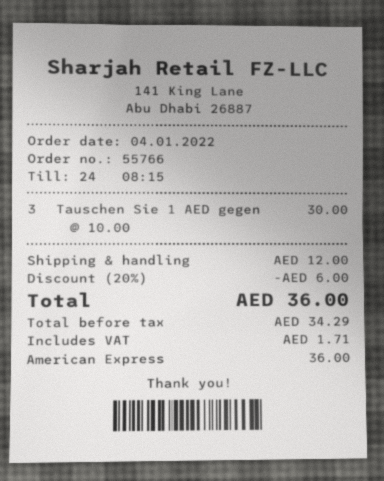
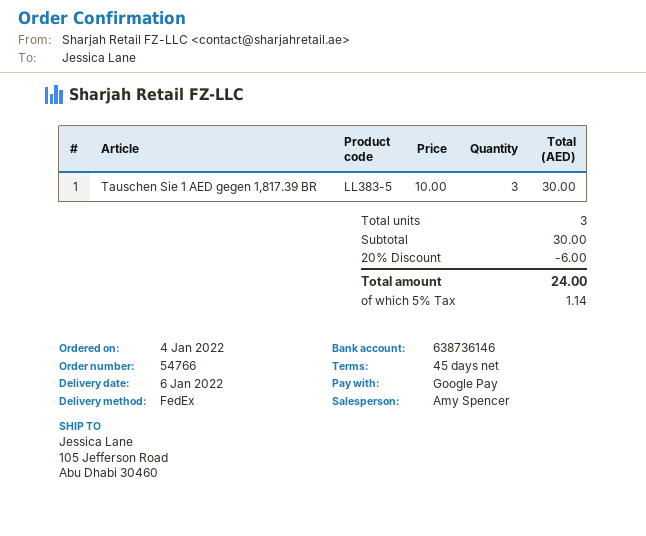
order number: 55766 -> 54766
payment method: American Express -> Google Pay
shipping: 12.00 -> none
tax: 1.71 -> 1.14
total: 36.00 -> 24.00

